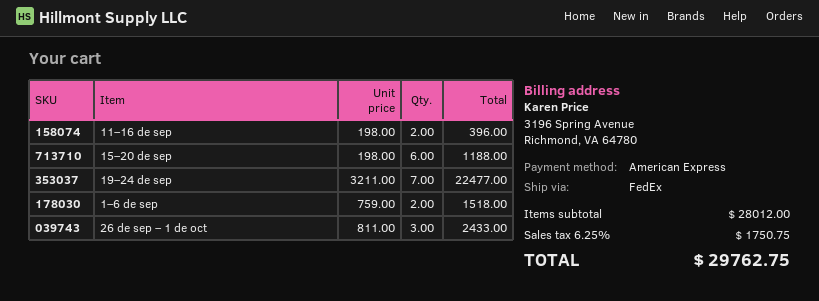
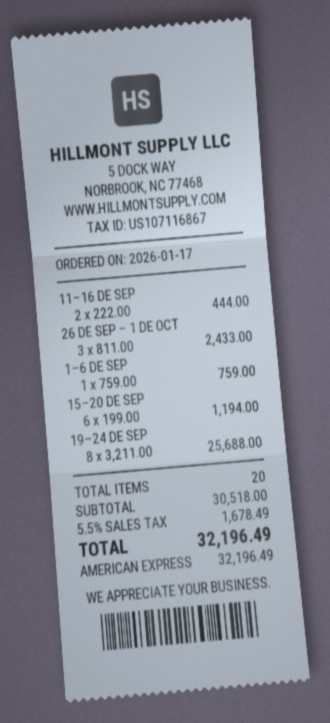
11–16 de sep: 2 x 198.00 = 396.00 -> 2 x 222.00 = 444.00
15–20 de sep: 6 x 198.00 = 1188.00 -> 6 x 199.00 = 1194.00
19–24 de sep: 7 x 3211.00 = 22477.00 -> 8 x 3211.00 = 25688.00
1–6 de sep: 2 x 759.00 = 1518.00 -> 1 x 759.00 = 759.00
subtotal: 28012.00 -> 30518.00
tax: 6.25% = 1750.75 -> 5.5% = 1678.49
total: 29762.75 -> 32196.49

